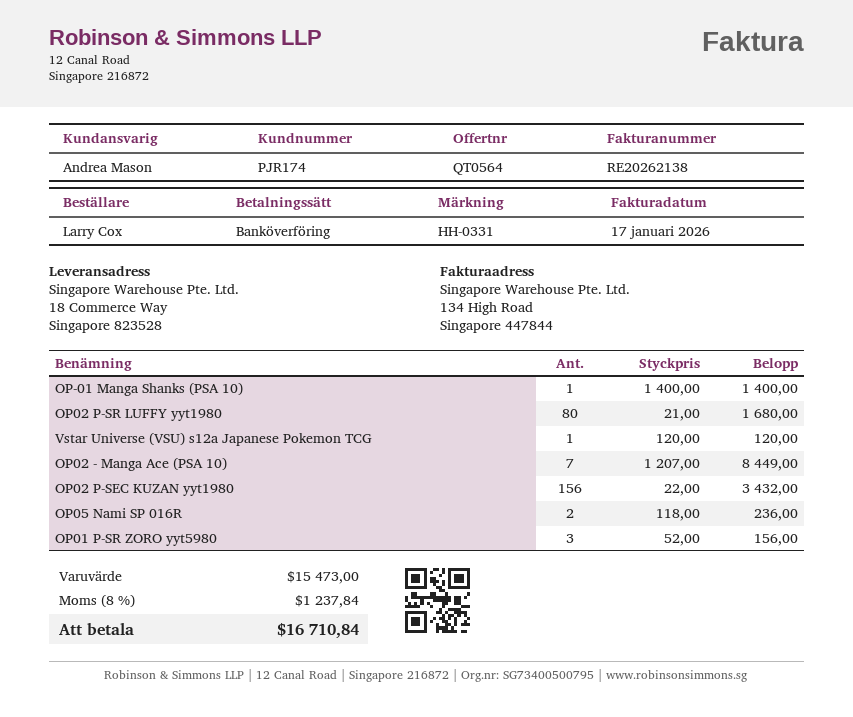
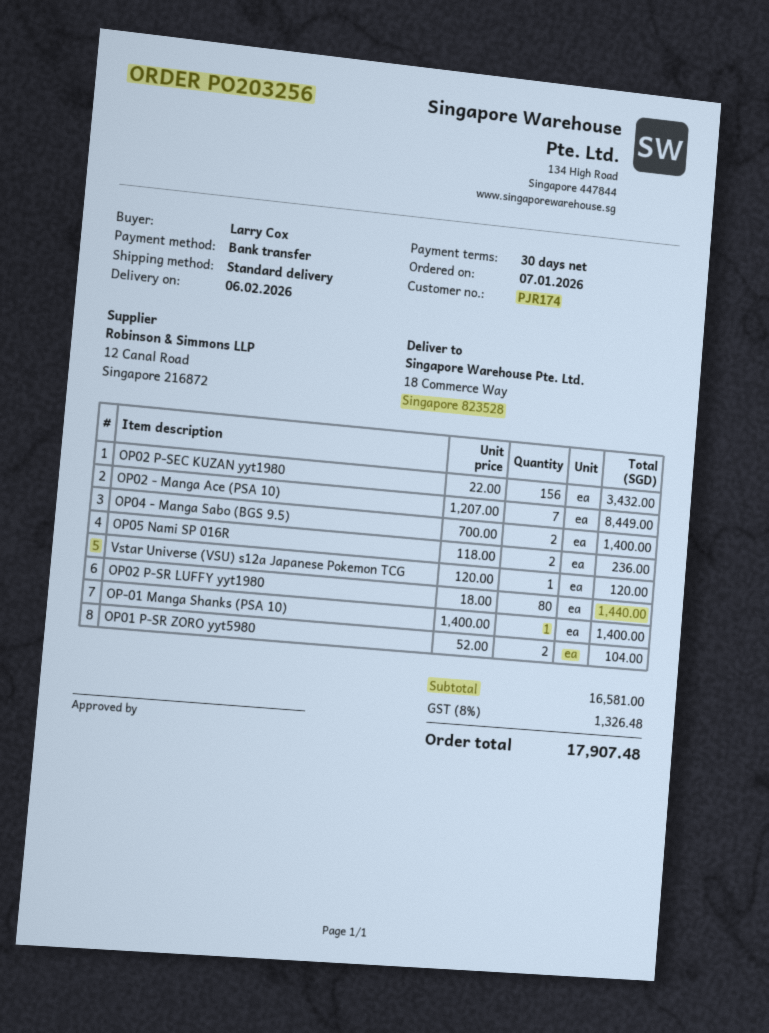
OP02 P-SR LUFFY yyt1980: 80 x 21.00 = 1680.00 -> 80 x 18.00 = 1440.00
OP01 P-SR ZORO yyt5980: 3 x 52.00 = 156.00 -> 2 x 52.00 = 104.00
OP04 - Manga Sabo (BGS 9.5): none -> 2 x 700.00 = 1400.00
subtotal: 15473.00 -> 16581.00
tax: 8% = 1237.84 -> 8% = 1326.48
total: 16710.84 -> 17907.48

